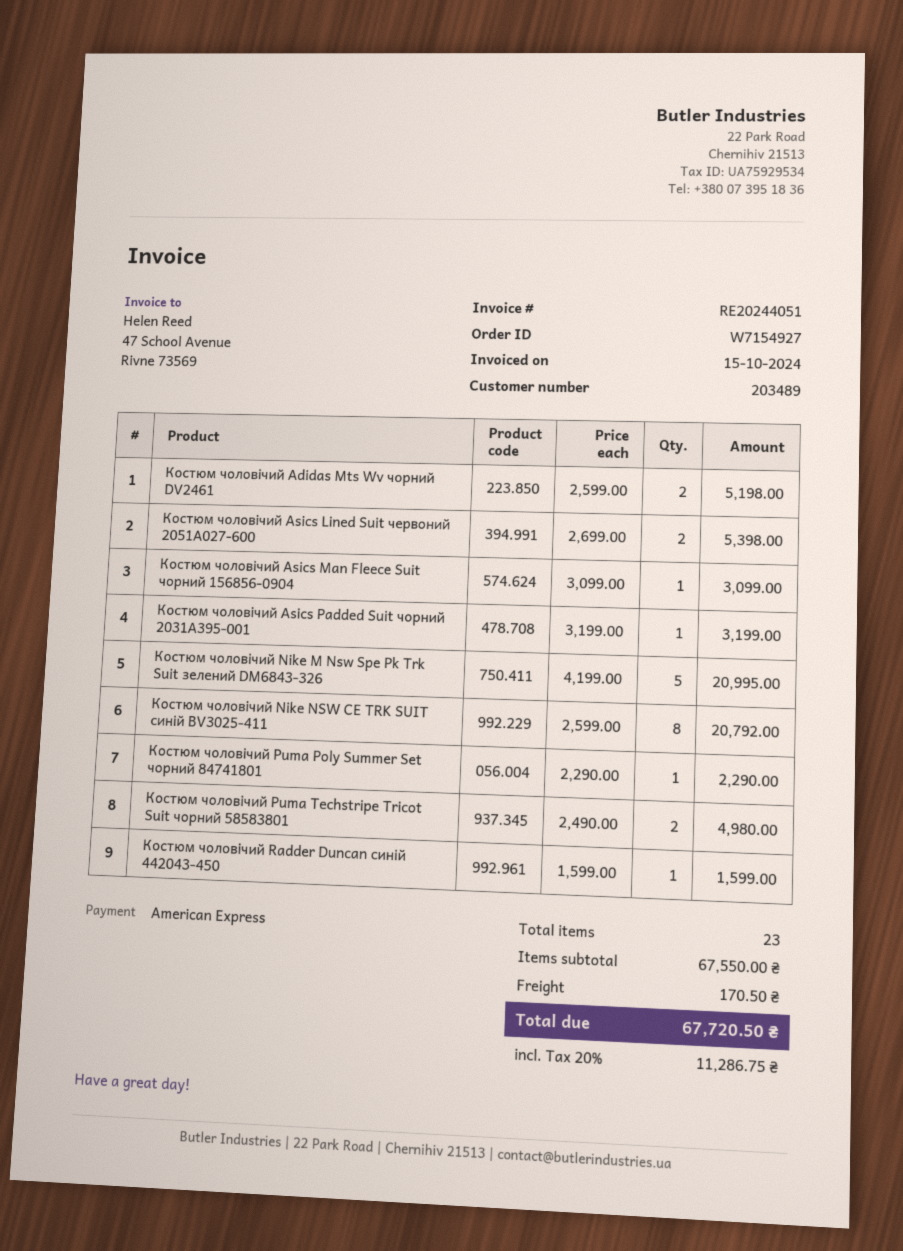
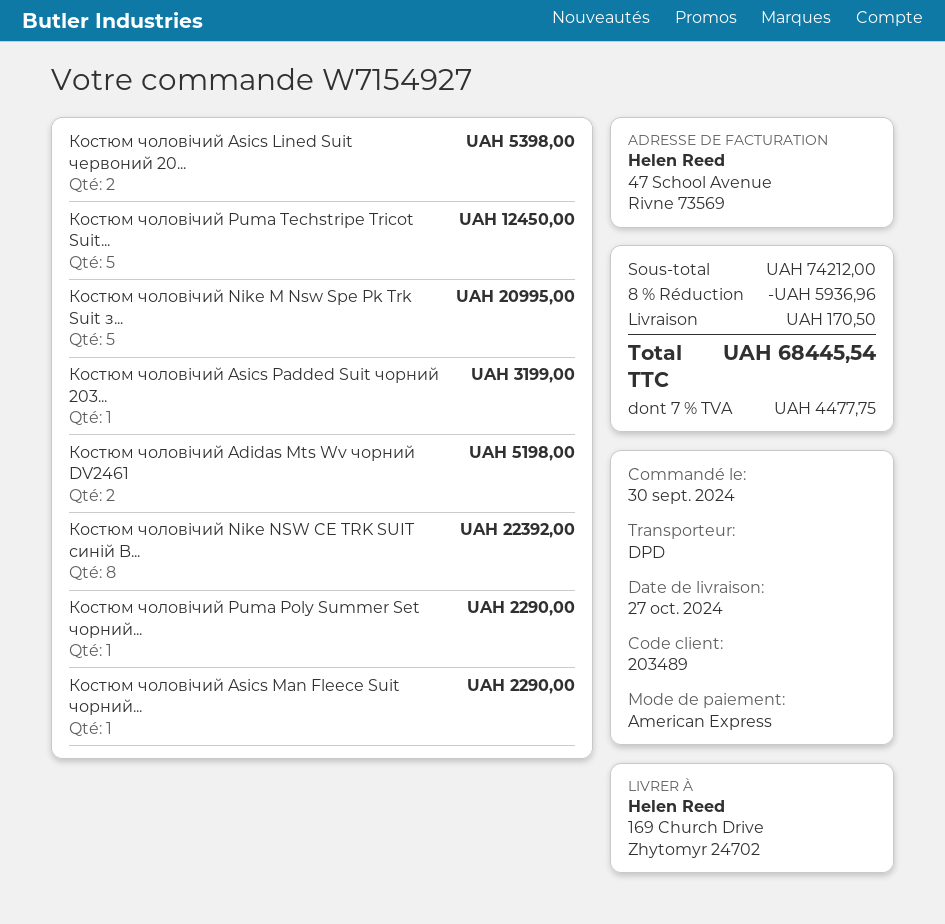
Костюм чоловічий Asics Man Fleece Suit чорний 156856-0904: 1 for 3099.00 -> 1 for 2290.00
Костюм чоловічий Nike NSW CE TRK SUIT синій BV3025-411: 8 for 20792.00 -> 8 for 22392.00
Костюм чоловічий Puma Techstripe Tricot Suit чорний 58583801: 2 for 4980.00 -> 5 for 12450.00
Костюм чоловічий Radder Duncan синій 442043-450: 1 for 1599.00 -> none
subtotal: 67550.00 -> 74212.00
discount: none -> 8% = 5936.96
tax: 20% = 11286.75 -> 7% = 4477.75
total: 67720.50 -> 68445.54

